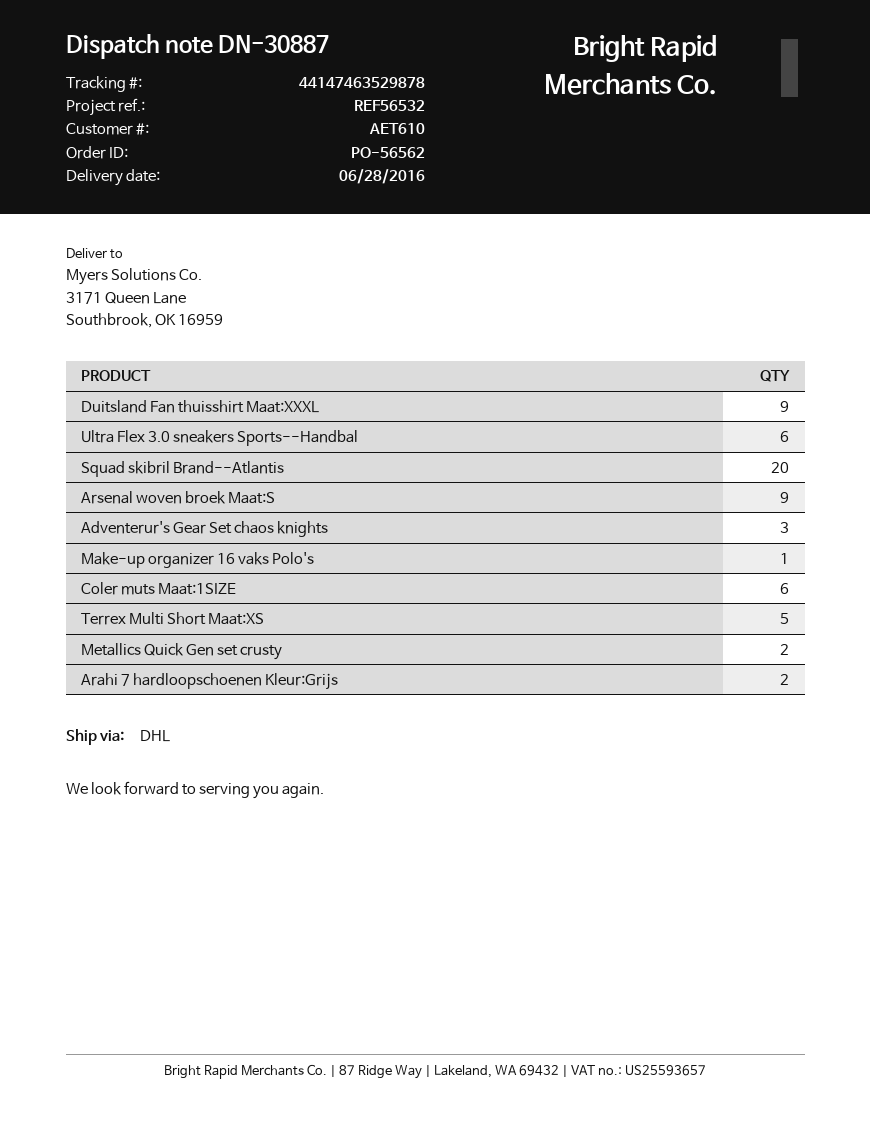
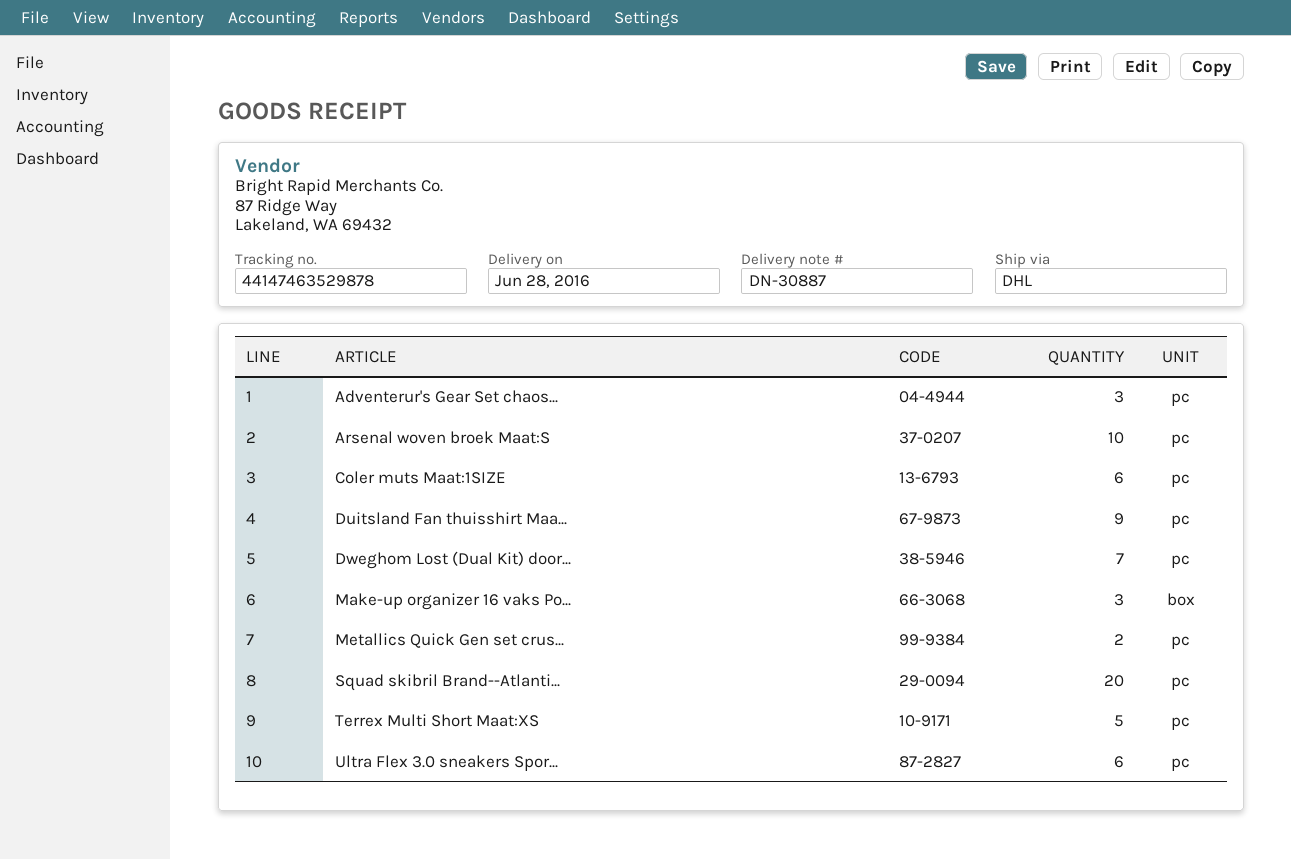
Arsenal woven broek Maat:S: 9 -> 10
Make-up organizer 16 vaks Polo's: 1 -> 3
Arahi 7 hardloopschoenen Kleur:Grijs: 2 -> none
Dweghom Lost (Dual Kit) door...: none -> 7

